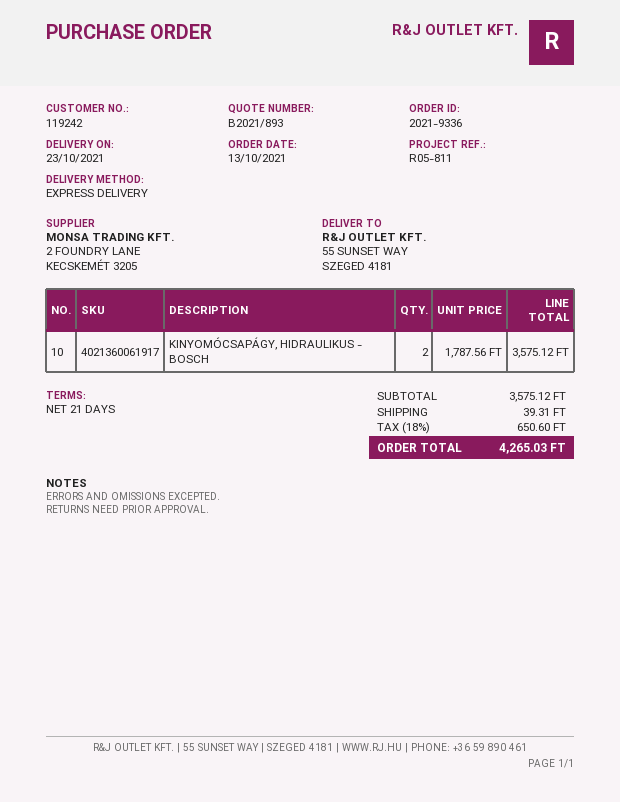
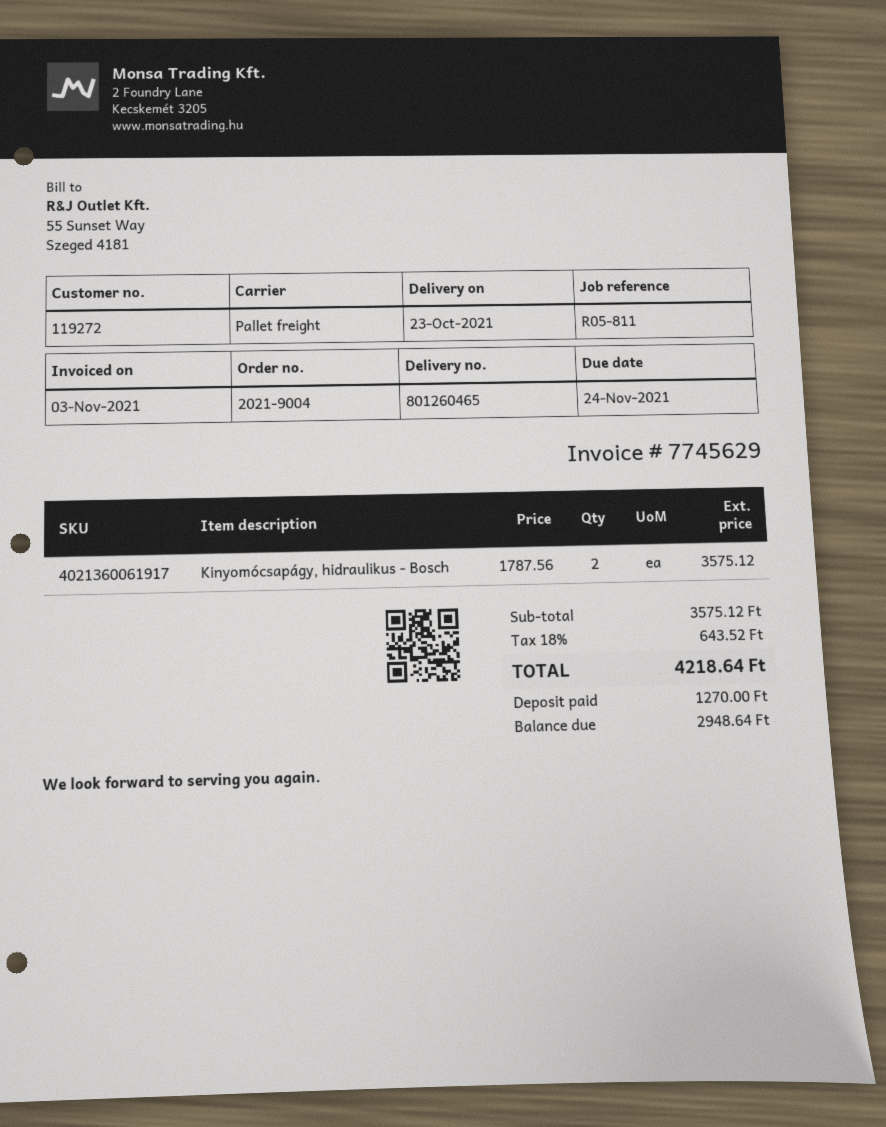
order number: 2021-9336 -> 2021-9004
customer number: 119242 -> 119272
shipping method: express -> pallet freight
shipping: 39.31 -> none
tax: 18% = 650.60 -> 18% = 643.52
total: 4265.03 -> 4218.64

